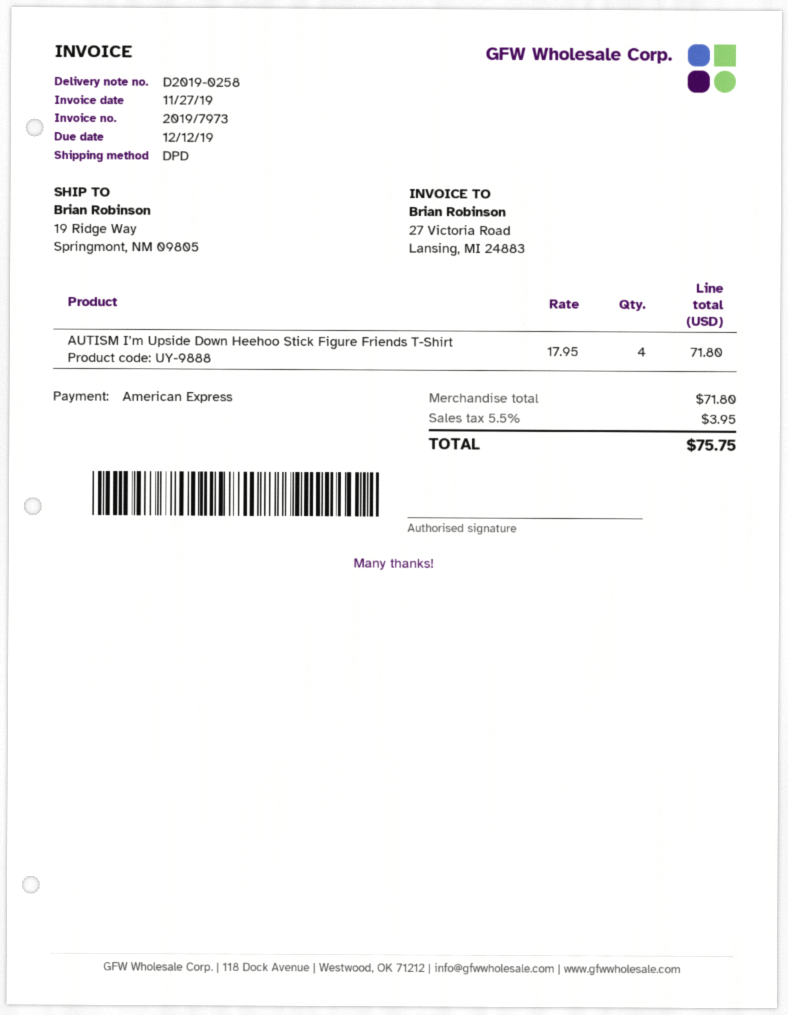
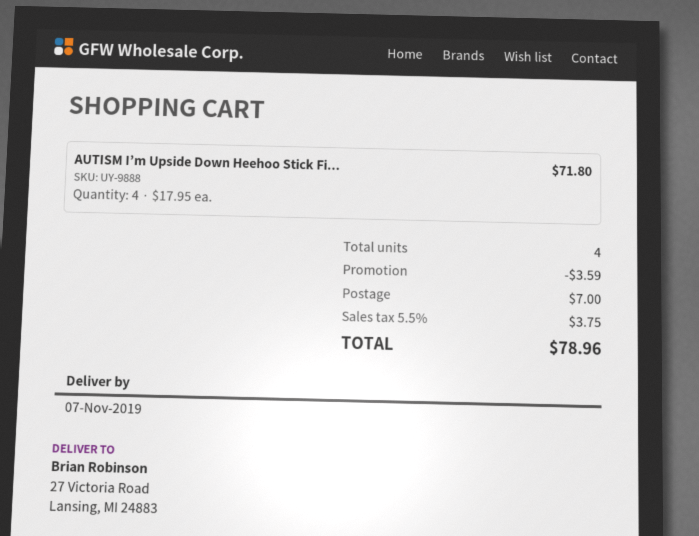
ship to: 19 Ridge Way, Springmont, NM 09805 -> 27 Victoria Road, Lansing, MI 24883
discount: none -> 3.59
shipping: none -> 7.00
tax: 5.5% = 3.95 -> 5.5% = 3.75
total: 75.75 -> 78.96

